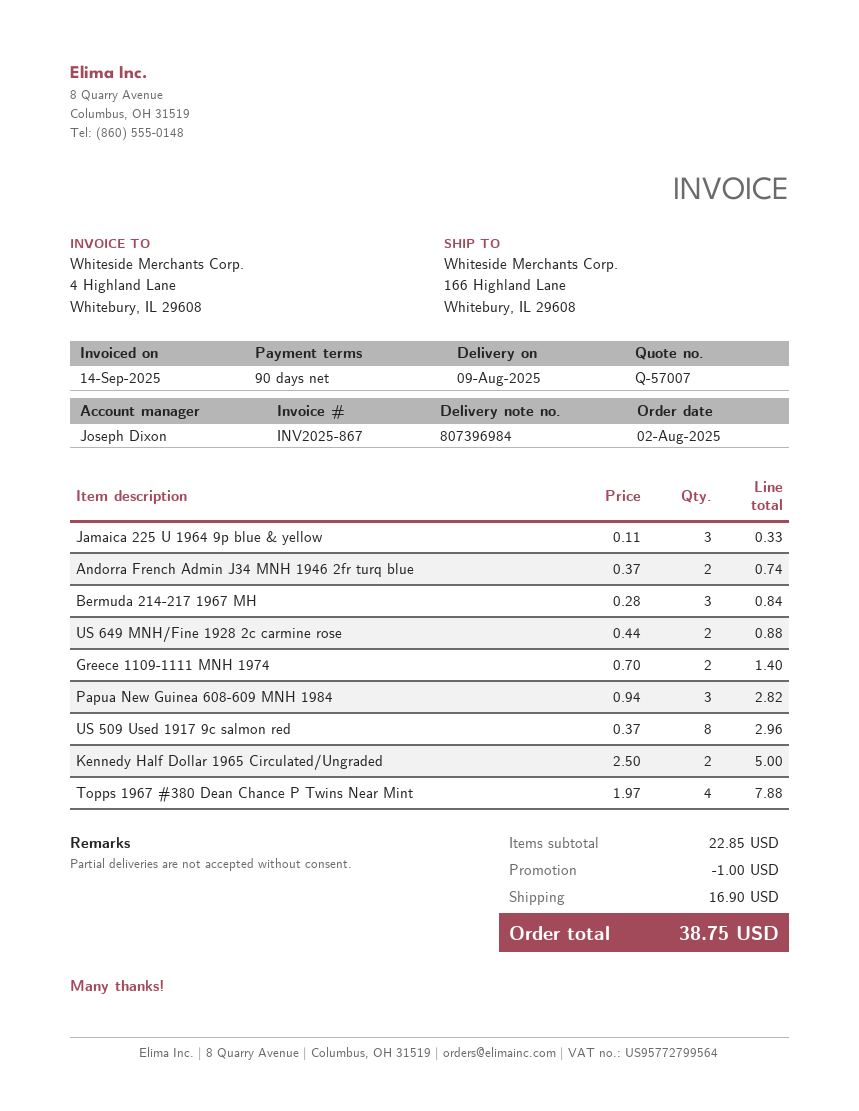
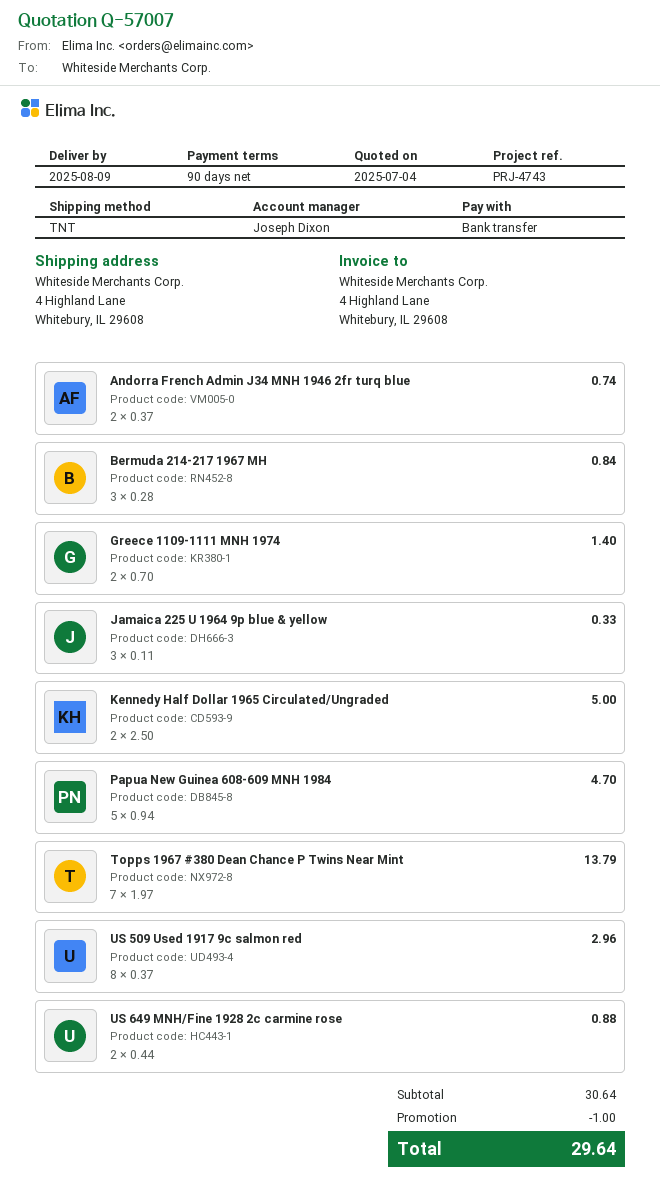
ship to: 166 Highland Lane, Whitebury, IL 29608 -> 4 Highland Lane, Whitebury, IL 29608
Papua New Guinea 608-609 MNH 1984: 3 x 0.94 = 2.82 -> 5 x 0.94 = 4.70
Topps 1967 #380 Dean Chance P Twins Near Mint: 4 x 1.97 = 7.88 -> 7 x 1.97 = 13.79
subtotal: 22.85 -> 30.64
shipping: 16.90 -> none
total: 38.75 -> 29.64

